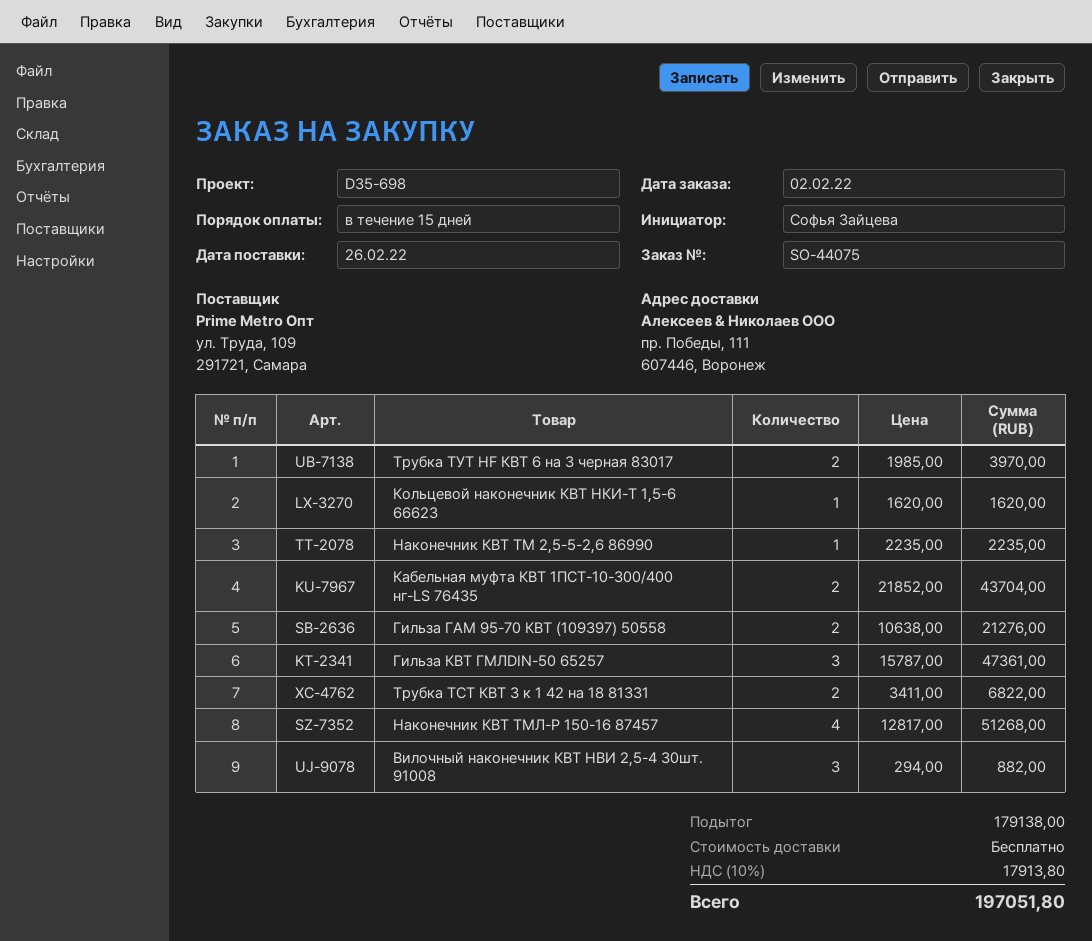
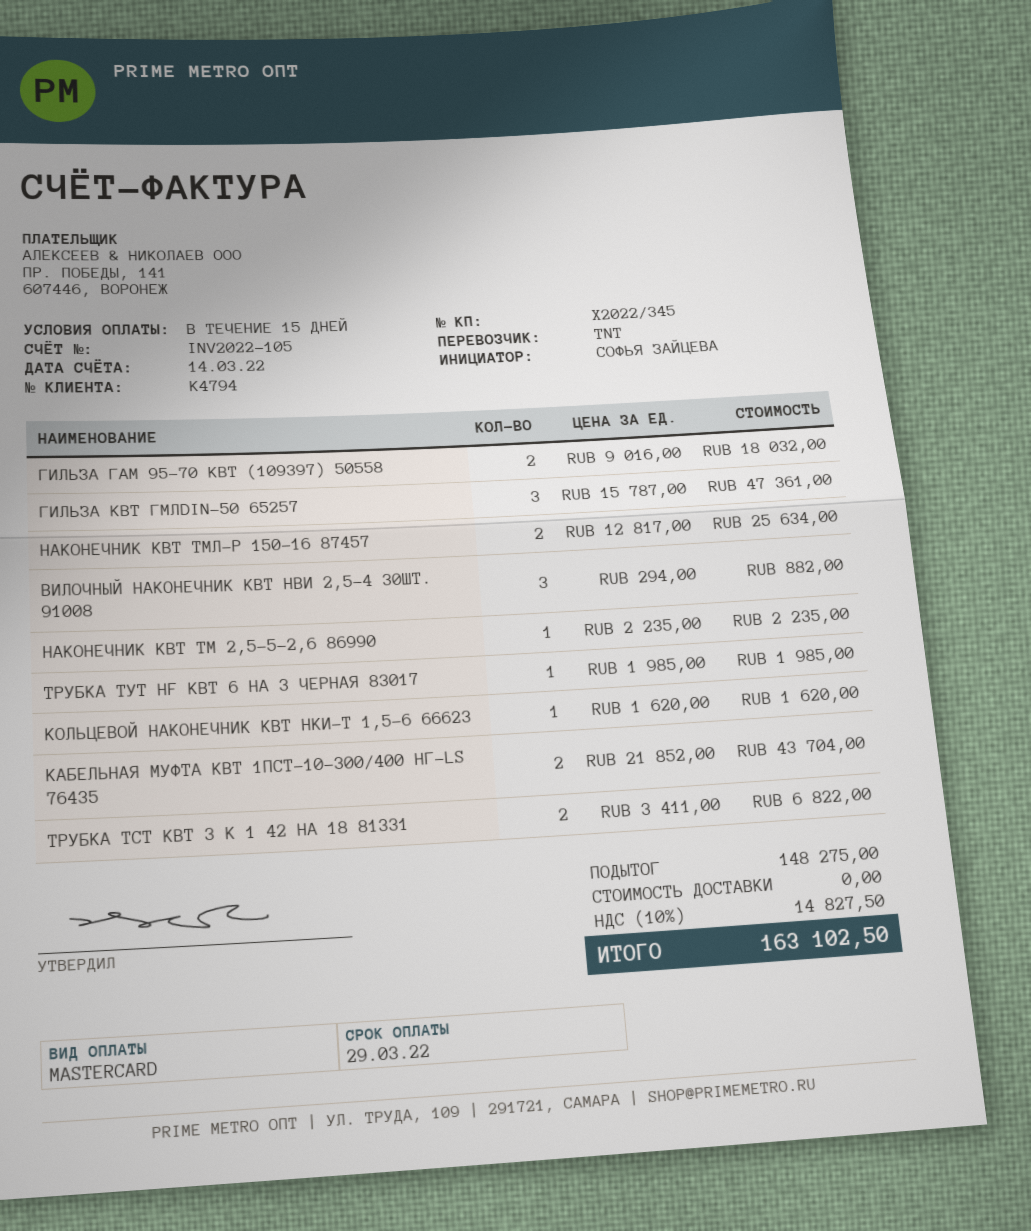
Трубка ТУТ HF КВТ 6 на 3 черная 83017: 2 x 1985.00 = 3970.00 -> 1 x 1985.00 = 1985.00
Гильза ГАМ 95-70 КВТ (109397) 50558: 2 x 10638.00 = 21276.00 -> 2 x 9016.00 = 18032.00
Наконечник КВТ ТМЛ-Р 150-16 87457: 4 x 12817.00 = 51268.00 -> 2 x 12817.00 = 25634.00
subtotal: 179138.00 -> 148275.00
tax: 10% = 17913.80 -> 10% = 14827.50
total: 197051.80 -> 163102.50

